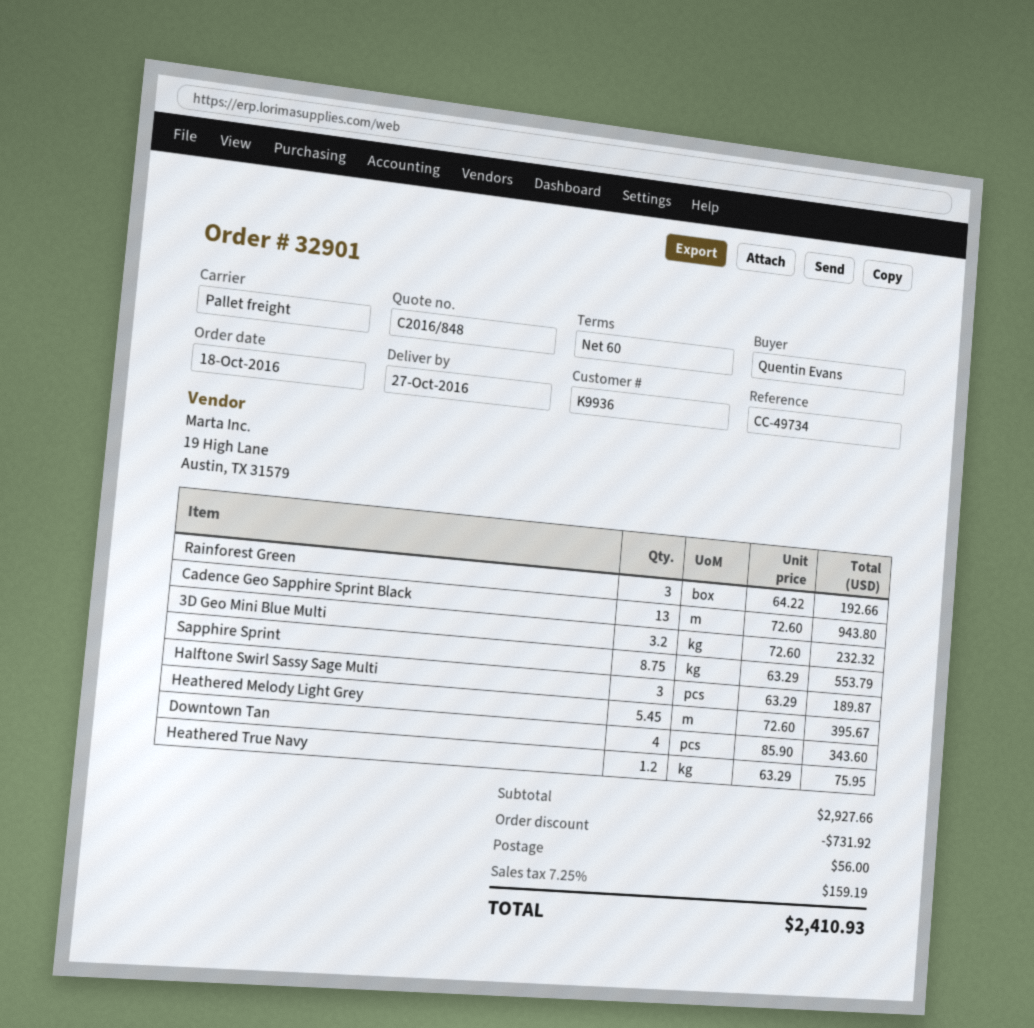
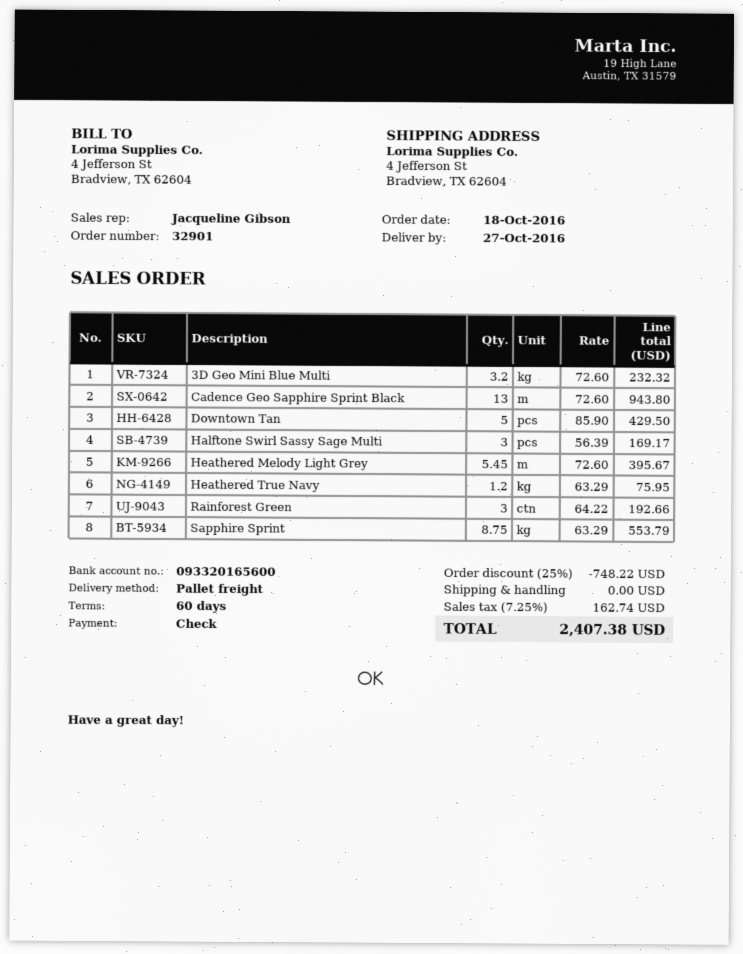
Halftone Swirl Sassy Sage Multi: 3 x 63.29 = 189.87 -> 3 x 56.39 = 169.17
Downtown Tan: 4 x 85.90 = 343.60 -> 5 x 85.90 = 429.50
discount: 731.92 -> 748.22
shipping: 56.00 -> 0.00
tax: 7.25% = 159.19 -> 7.25% = 162.74
total: 2410.93 -> 2407.38

